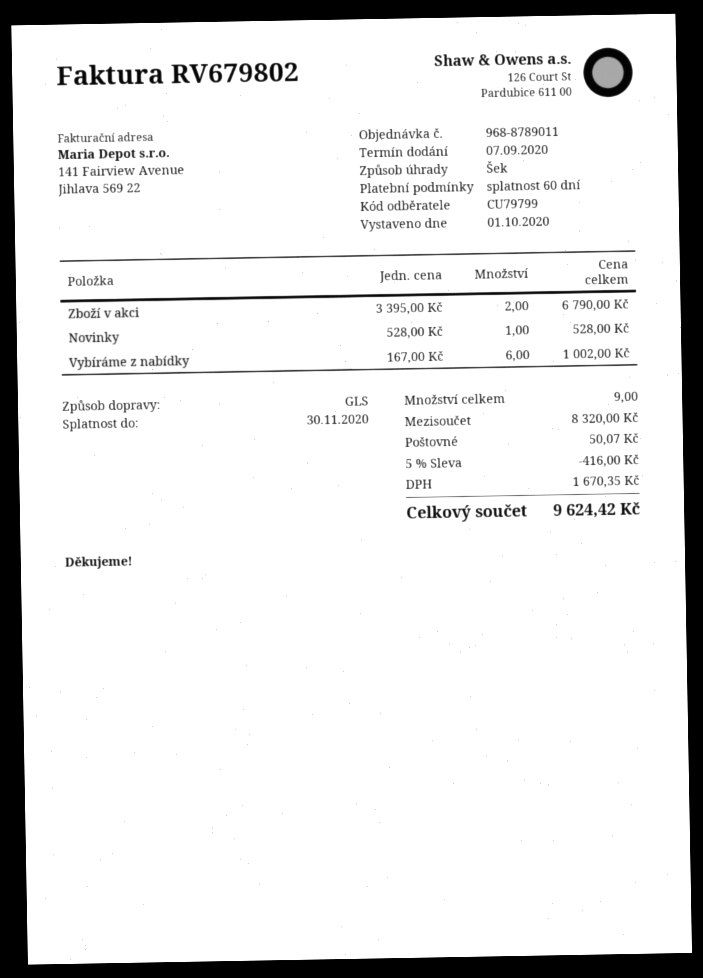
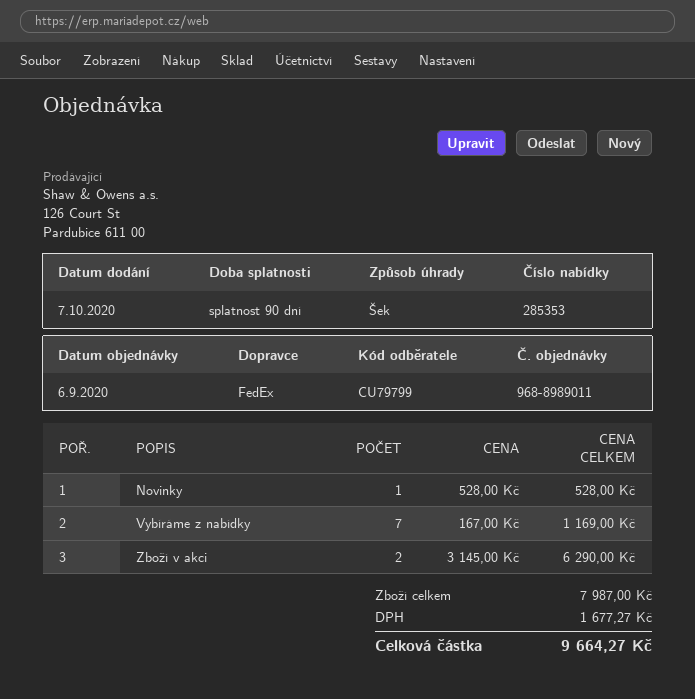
order number: 968-8789011 -> 968-8989011
delivery date: 2020-09-07 -> 2020-10-07
payment terms: 60 days -> 90 days
shipping method: GLS -> FedEx
Zboží v akci: 2 x 3395.00 = 6790.00 -> 2 x 3145.00 = 6290.00
Vybíráme z nabídky: 6 x 167.00 = 1002.00 -> 7 x 167.00 = 1169.00
subtotal: 8320.00 -> 7987.00
discount: 5% = 416.00 -> none
shipping: 50.07 -> none
tax: 1670.35 -> 1677.27
total: 9624.42 -> 9664.27

